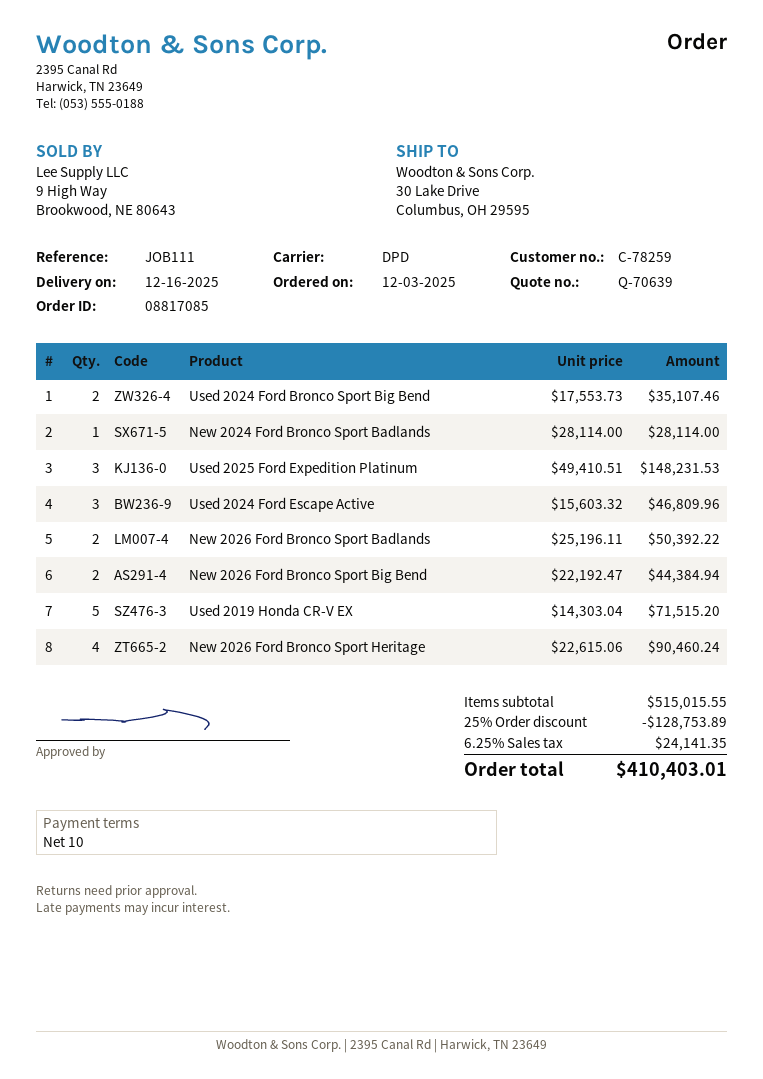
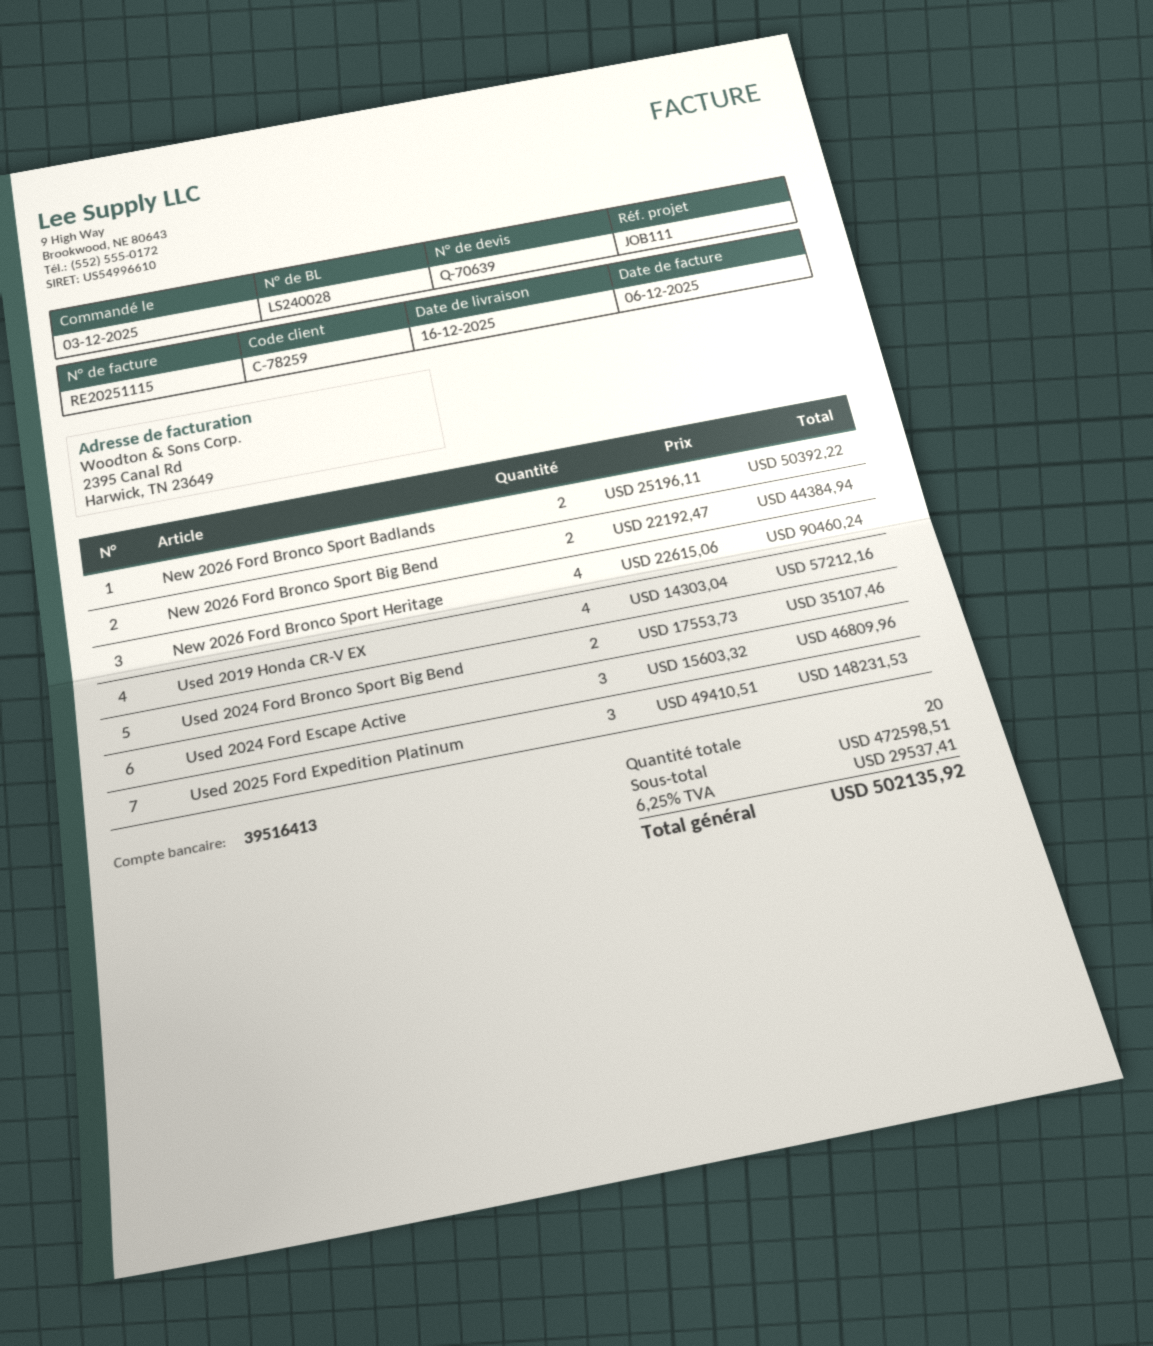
New 2024 Ford Bronco Sport Badlands: 1 x 28114.00 = 28114.00 -> none
Used 2019 Honda CR-V EX: 5 x 14303.04 = 71515.20 -> 4 x 14303.04 = 57212.16
subtotal: 515015.55 -> 472598.51
discount: 25% = 128753.89 -> none
tax: 6.25% = 24141.35 -> 6.25% = 29537.41
total: 410403.01 -> 502135.92

